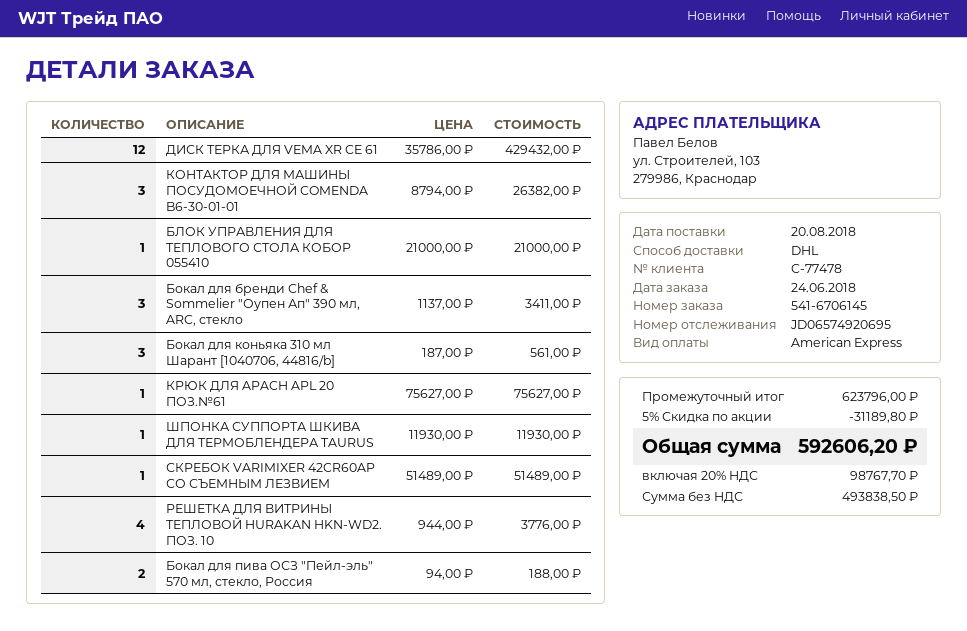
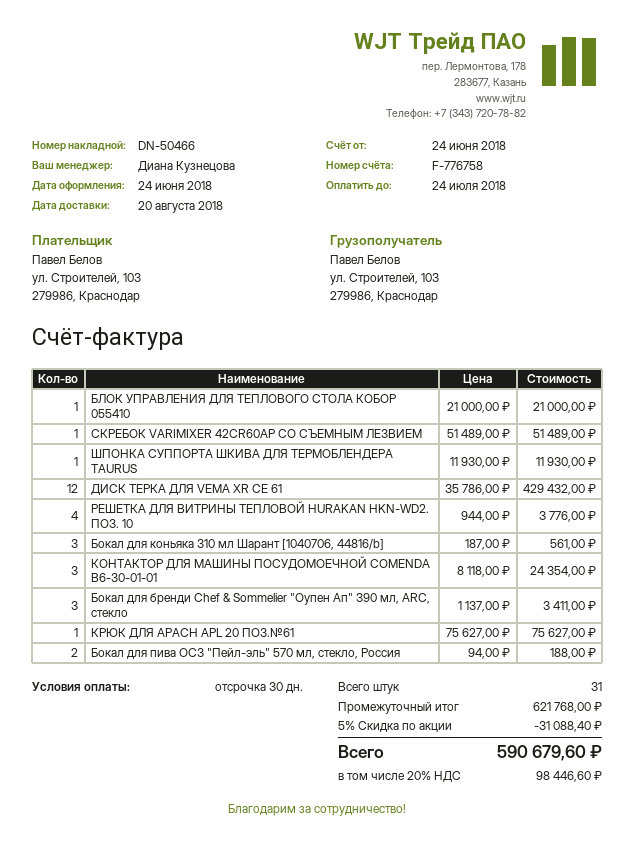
КОНТАКТОР ДЛЯ МАШИНЫ ПОСУДОМОЕЧНОЙ COMENDA B6-30-01-01: 3 x 8794.00 = 26382.00 -> 3 x 8118.00 = 24354.00
subtotal: 623796.00 -> 621768.00
discount: 5% = 31189.80 -> 5% = 31088.40
tax: 20% = 98767.70 -> 20% = 98446.60
total: 592606.20 -> 590679.60

